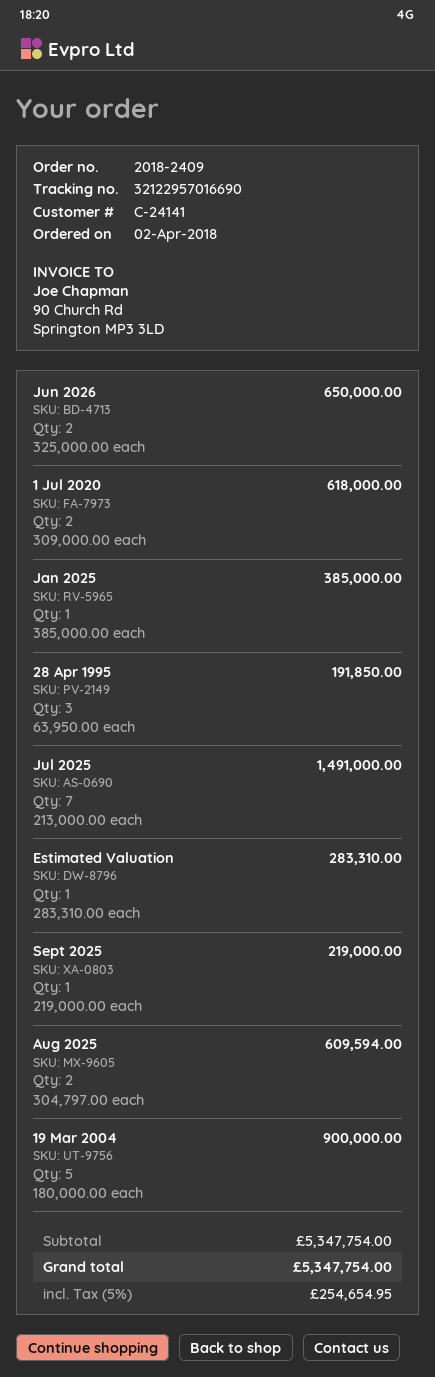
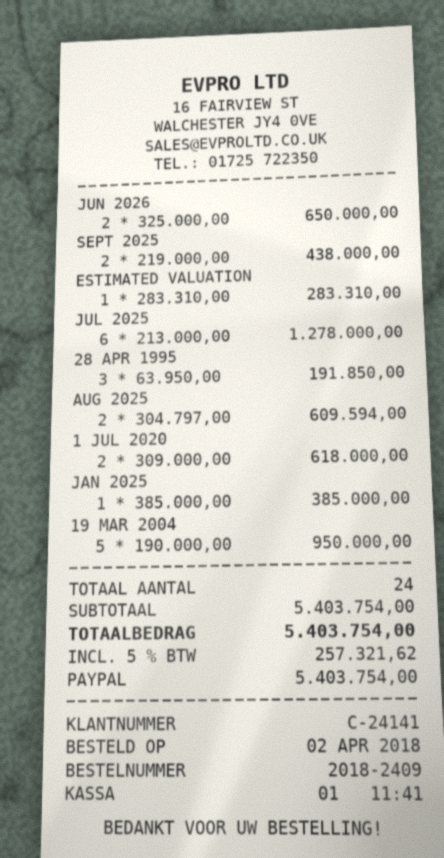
Jul 2025: 7 x 213000.00 = 1491000.00 -> 6 x 213000.00 = 1278000.00
Sept 2025: 1 x 219000.00 = 219000.00 -> 2 x 219000.00 = 438000.00
19 Mar 2004: 5 x 180000.00 = 900000.00 -> 5 x 190000.00 = 950000.00
subtotal: 5347754.00 -> 5403754.00
tax: 5% = 254654.95 -> 5% = 257321.62
total: 5347754.00 -> 5403754.00

